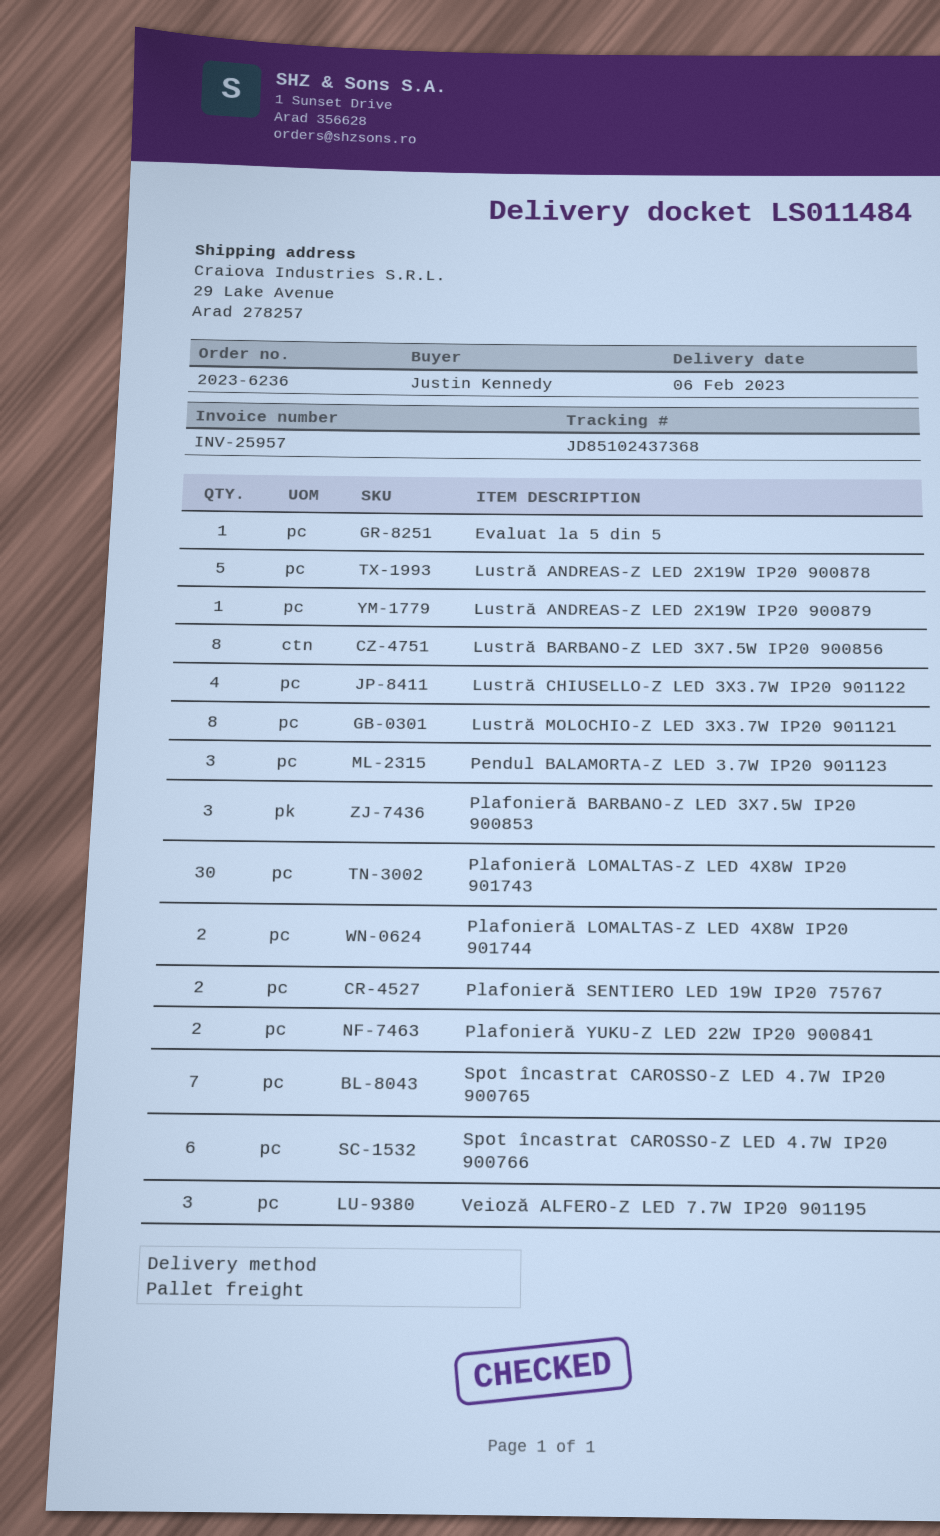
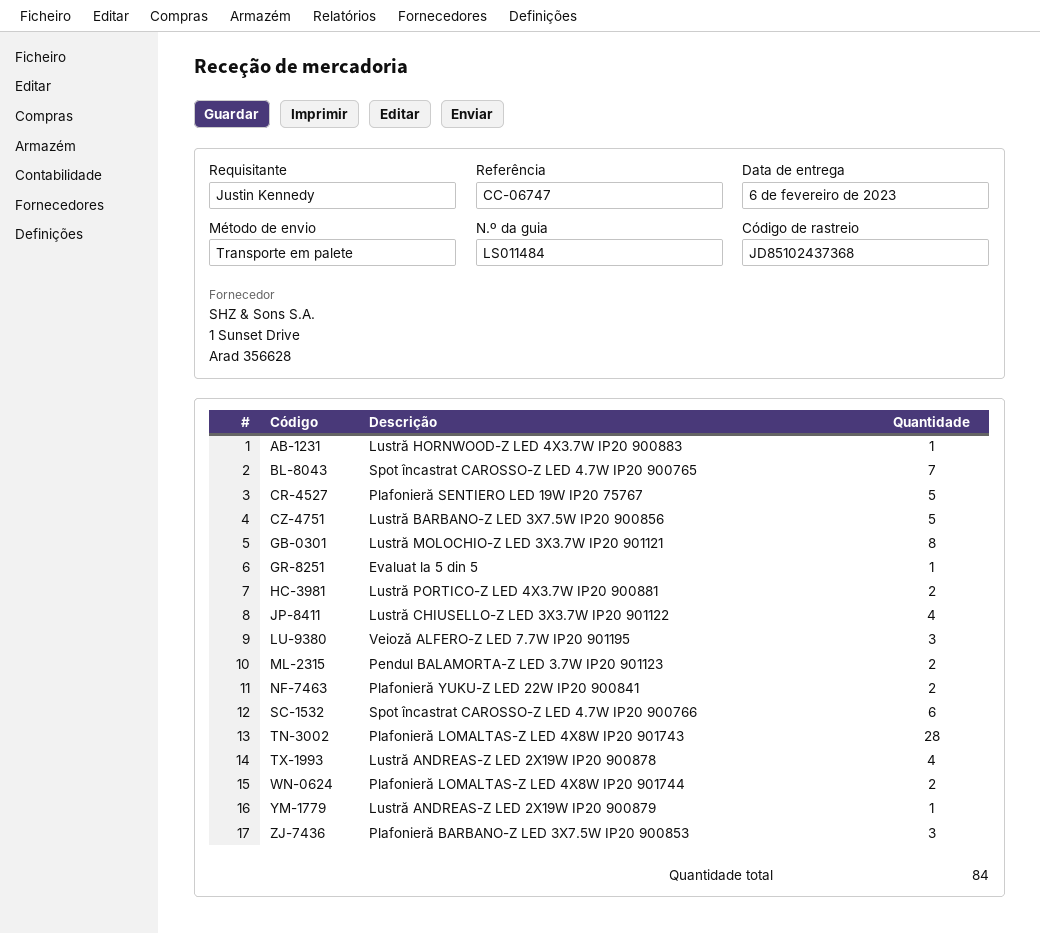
Lustră ANDREAS-Z LED 2X19W IP20 900878: 5 -> 4
Lustră BARBANO-Z LED 3X7.5W IP20 900856: 8 -> 5
Pendul BALAMORTA-Z LED 3.7W IP20 901123: 3 -> 2
Plafonieră LOMALTAS-Z LED 4X8W IP20 901743: 30 -> 28
Plafonieră SENTIERO LED 19W IP20 75767: 2 -> 5
Lustră HORNWOOD-Z LED 4X3.7W IP20 900883: none -> 1
Lustră PORTICO-Z LED 4X3.7W IP20 900881: none -> 2

